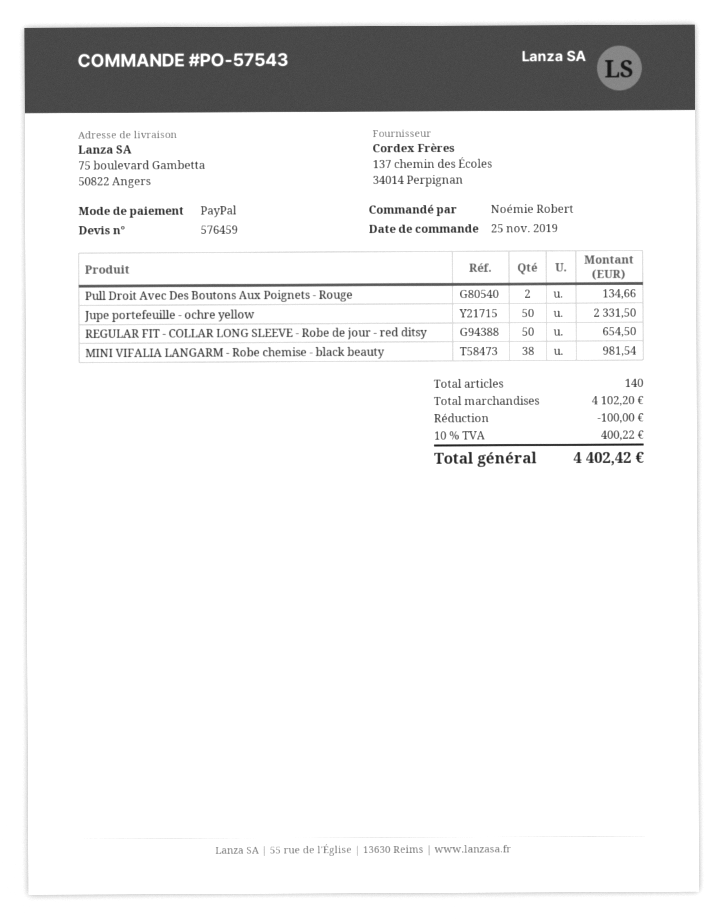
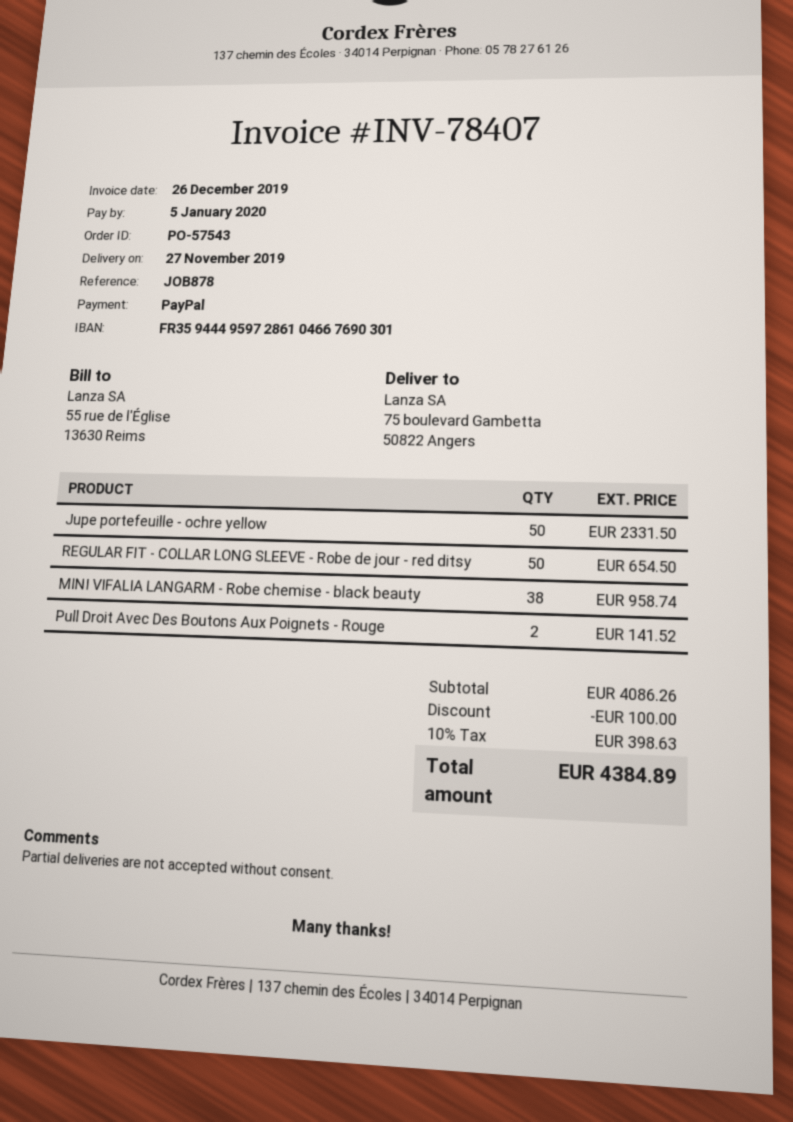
Pull Droit Avec Des Boutons Aux Poignets - Rouge: 2 for 134.66 -> 2 for 141.52
MINI VIFALIA LANGARM - Robe chemise - black beauty: 38 for 981.54 -> 38 for 958.74
subtotal: 4102.20 -> 4086.26
tax: 10% = 400.22 -> 10% = 398.63
total: 4402.42 -> 4384.89

